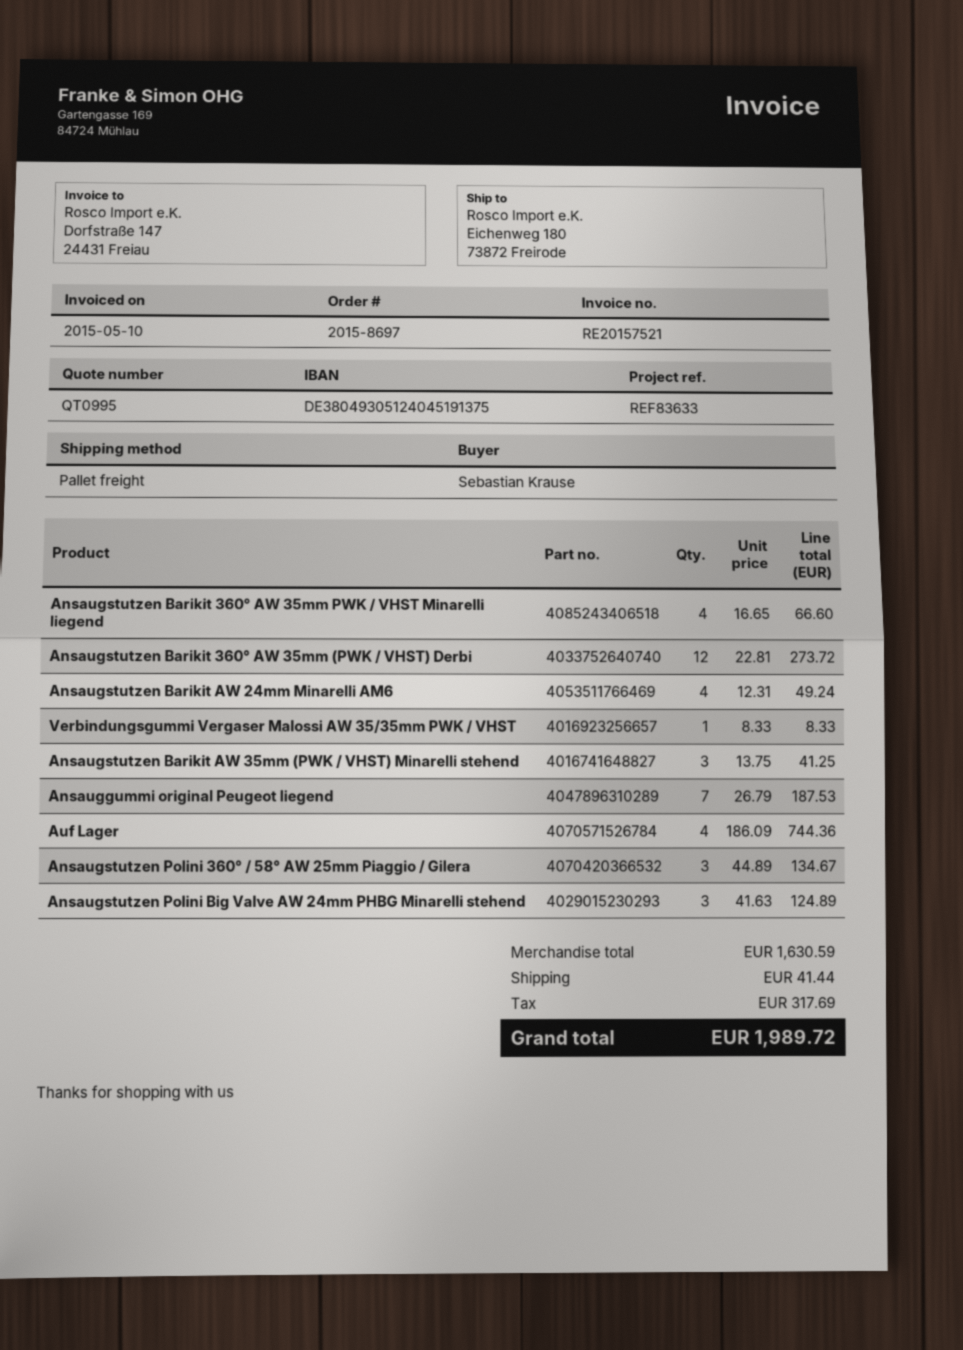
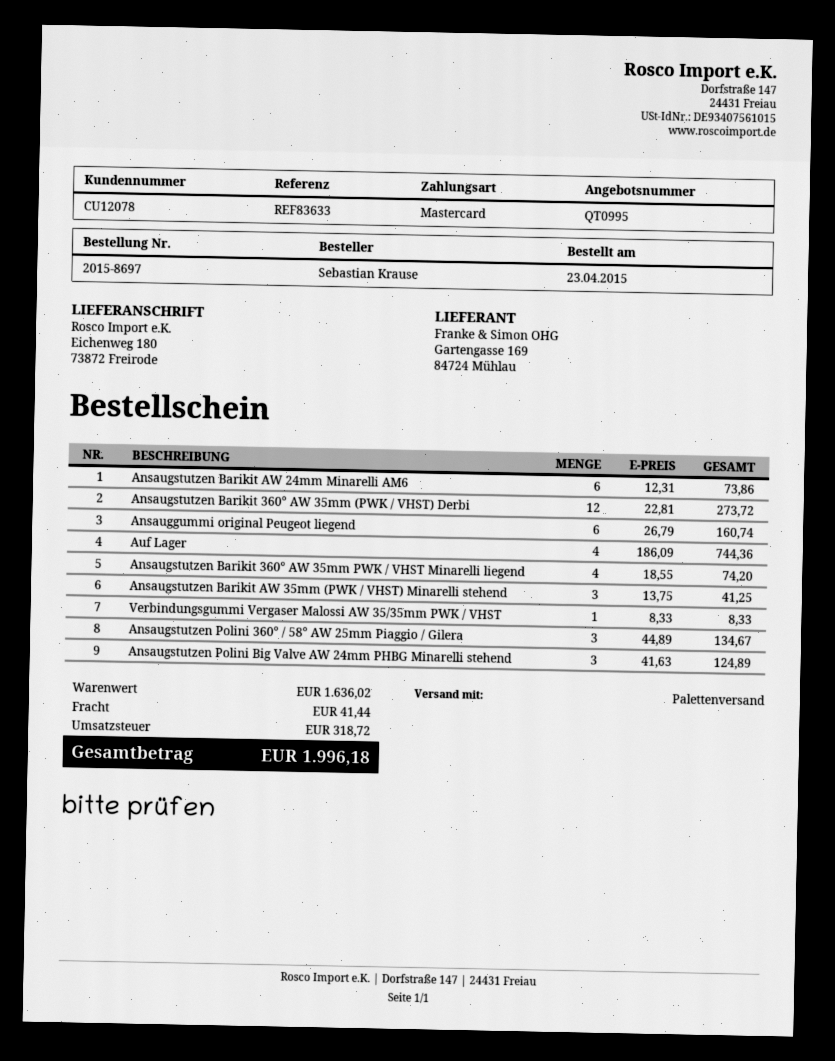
Ansaugstutzen Barikit 360° AW 35mm PWK / VHST Minarelli liegend: 4 x 16.65 = 66.60 -> 4 x 18.55 = 74.20
Ansaugstutzen Barikit AW 24mm Minarelli AM6: 4 x 12.31 = 49.24 -> 6 x 12.31 = 73.86
Ansauggummi original Peugeot liegend: 7 x 26.79 = 187.53 -> 6 x 26.79 = 160.74
subtotal: 1630.59 -> 1636.02
tax: 317.69 -> 318.72
total: 1989.72 -> 1996.18

